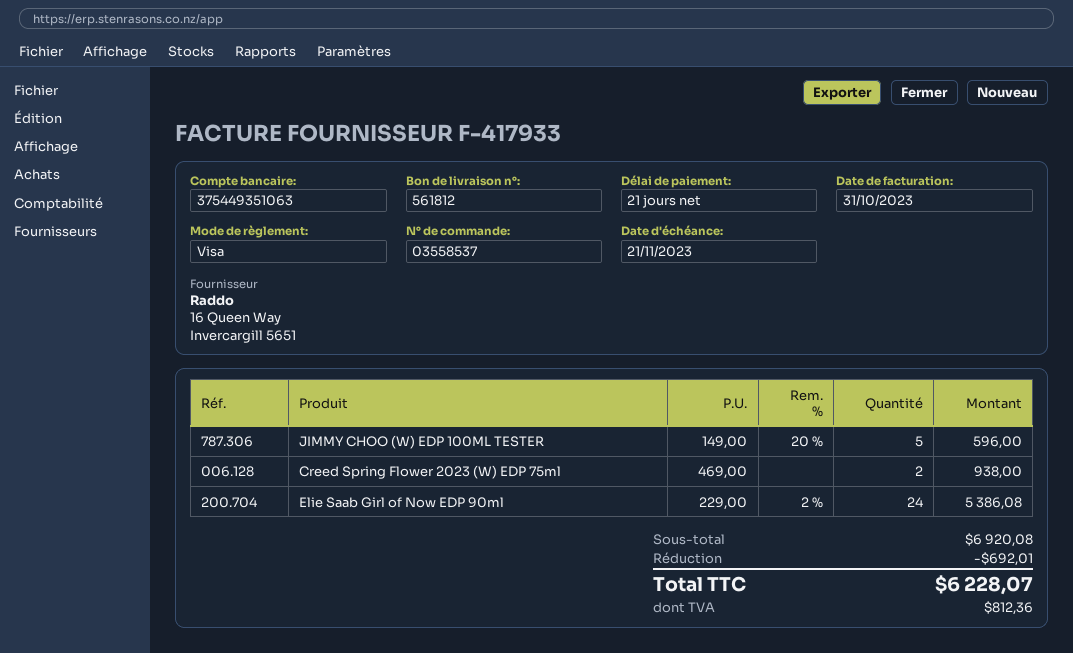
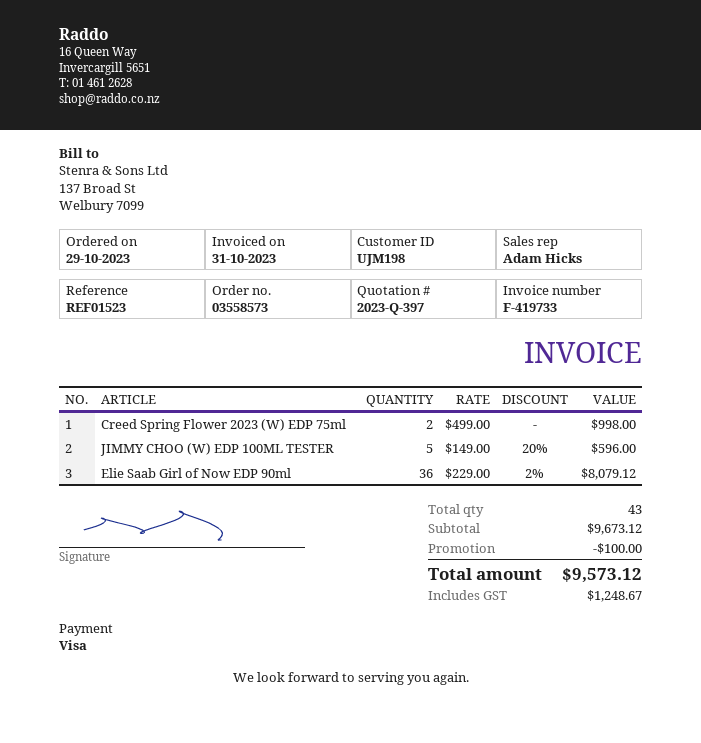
order number: 03558537 -> 03558573
invoice number: F-417933 -> F-419733
Creed Spring Flower 2023 (W) EDP 75ml: 2 x 469.00 = 938.00 -> 2 x 499.00 = 998.00
Elie Saab Girl of Now EDP 90ml: 24 x 229.00 - 2% = 5386.08 -> 36 x 229.00 - 2% = 8079.12
subtotal: 6920.08 -> 9673.12
discount: 692.01 -> 100.00
tax: 812.36 -> 1248.67
total: 6228.07 -> 9573.12

